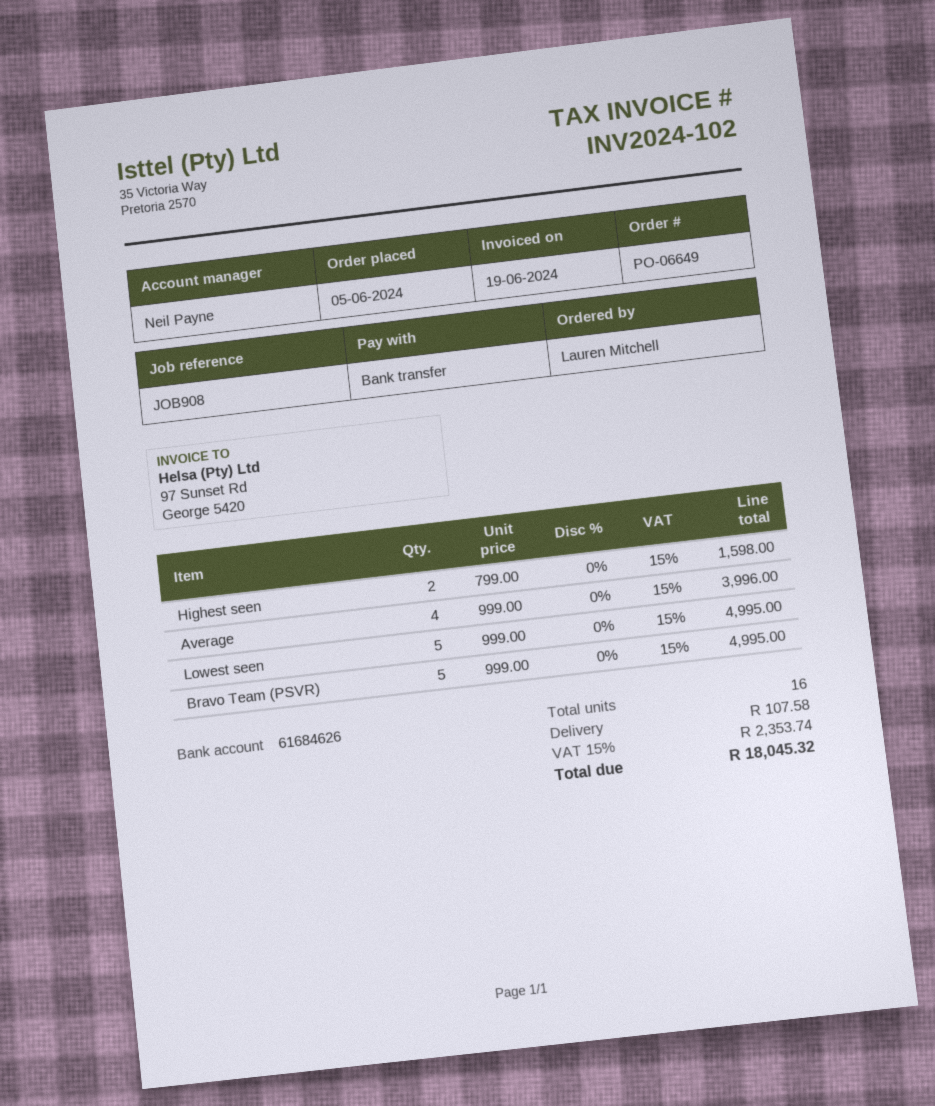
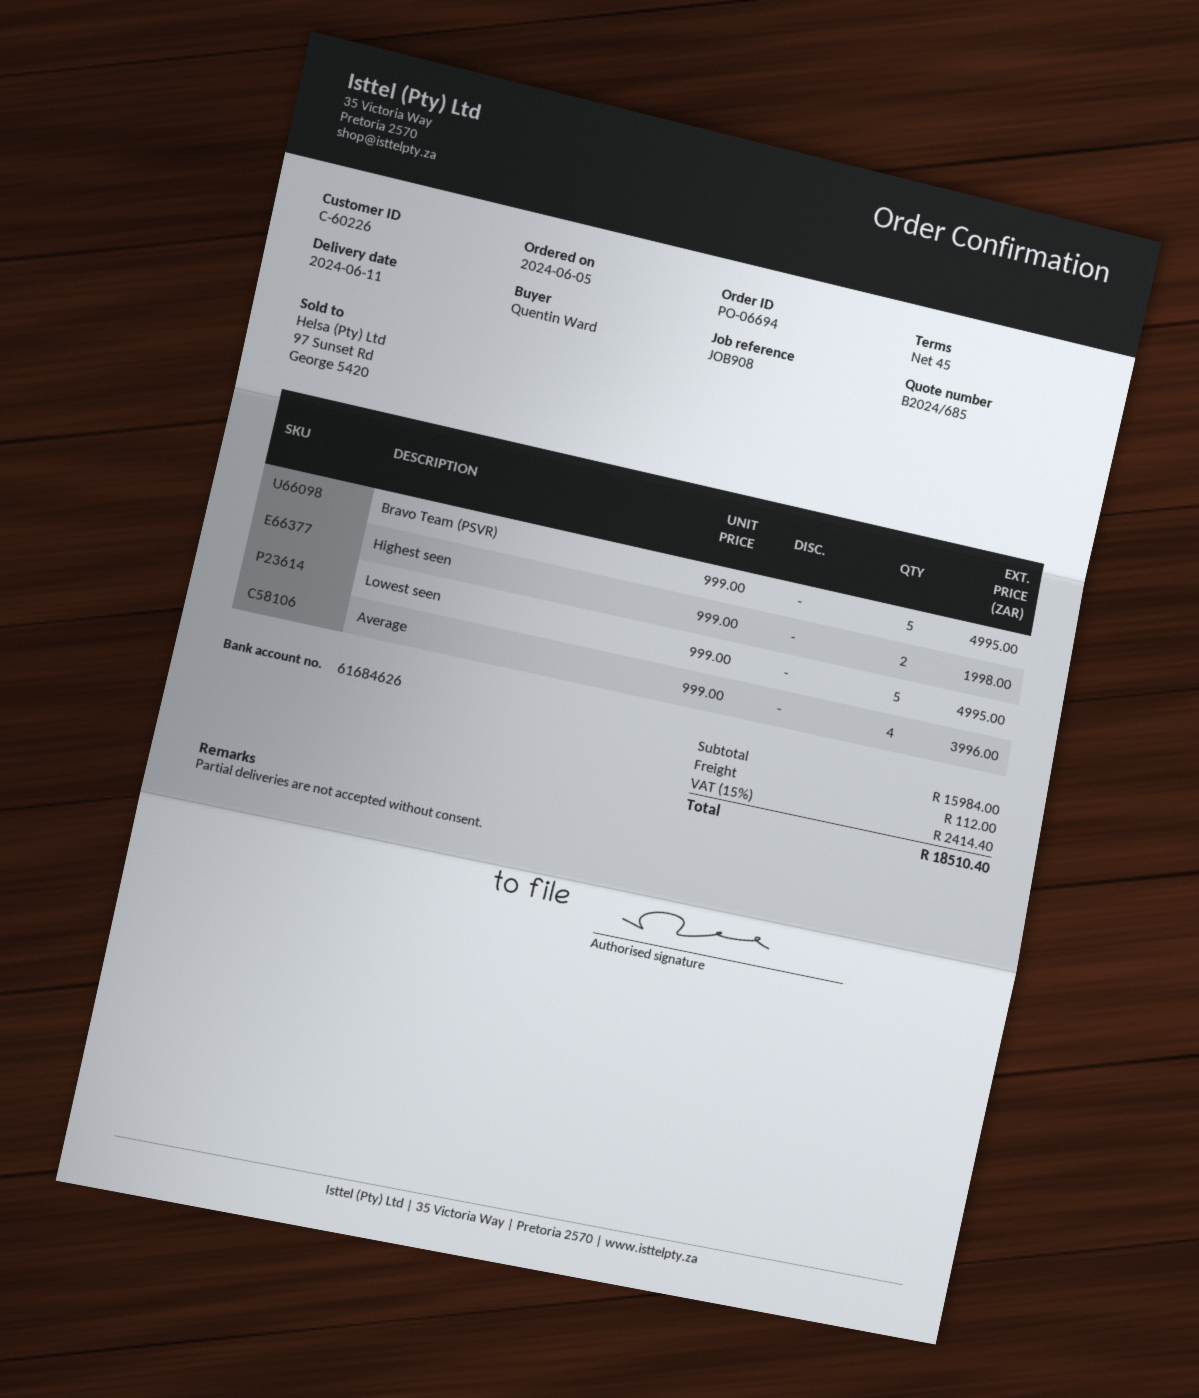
order number: PO-06649 -> PO-06694
ordered by: Lauren Mitchell -> Quentin Ward
Highest seen: 2 x 799.00 = 1598.00 -> 2 x 999.00 = 1998.00
shipping: 107.58 -> 112.00
tax: 15% = 2353.74 -> 15% = 2414.40
total: 18045.32 -> 18510.40

